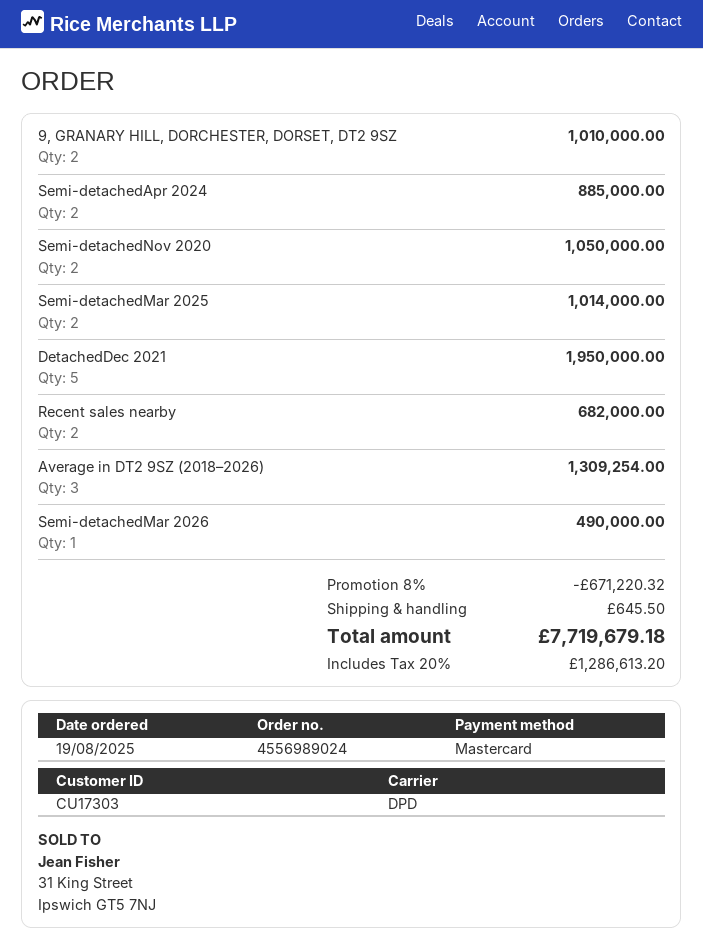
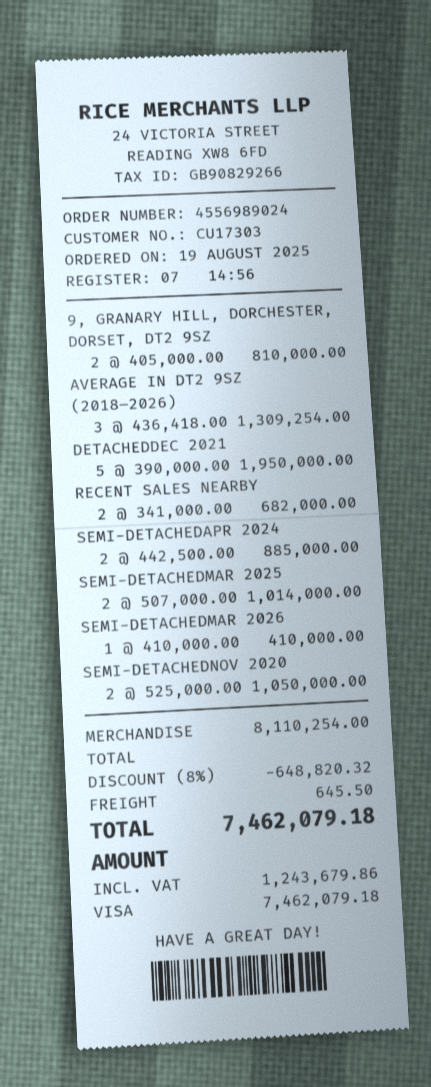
payment method: Mastercard -> Visa
9, GRANARY HILL, DORCHESTER, DORSET, DT2 9SZ: 2 for 1010000.00 -> 2 for 810000.00
Semi-detachedMar 2026: 1 for 490000.00 -> 1 for 410000.00
discount: 8% = 671220.32 -> 8% = 648820.32
tax: 1286613.20 -> 1243679.86
total: 7719679.18 -> 7462079.18

